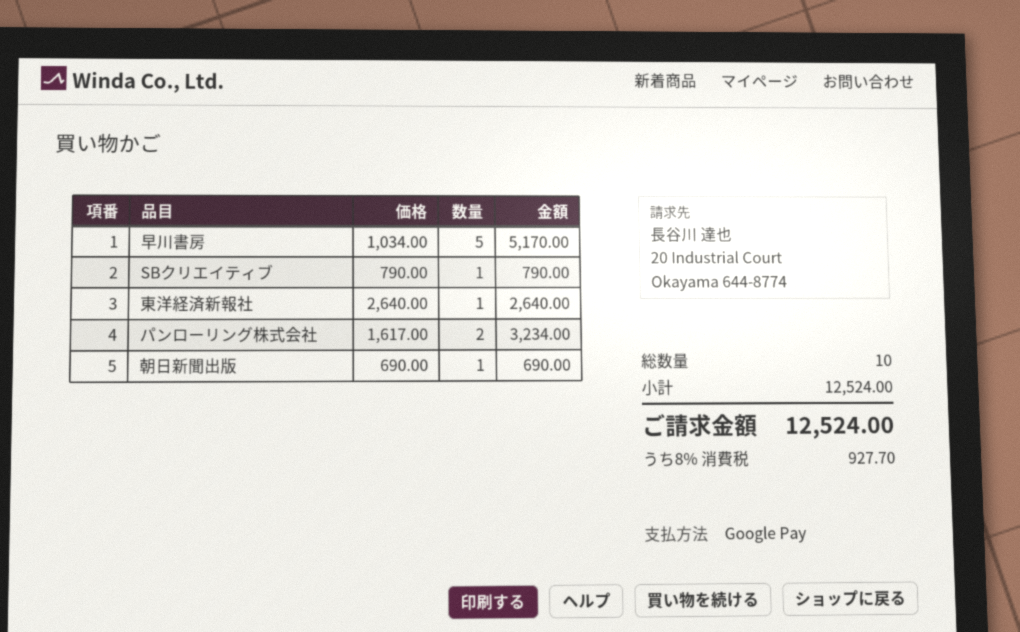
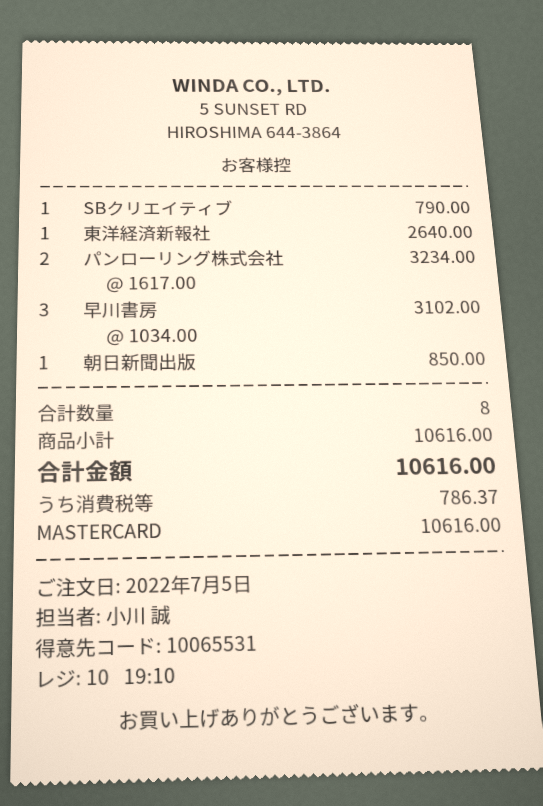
payment method: Google Pay -> Mastercard
早川書房: 5 x 1034.00 = 5170.00 -> 3 x 1034.00 = 3102.00
朝日新聞出版: 1 x 690.00 = 690.00 -> 1 x 850.00 = 850.00
total quantity: 10 -> 8
subtotal: 12524.00 -> 10616.00
tax: 927.70 -> 786.37
total: 12524.00 -> 10616.00

